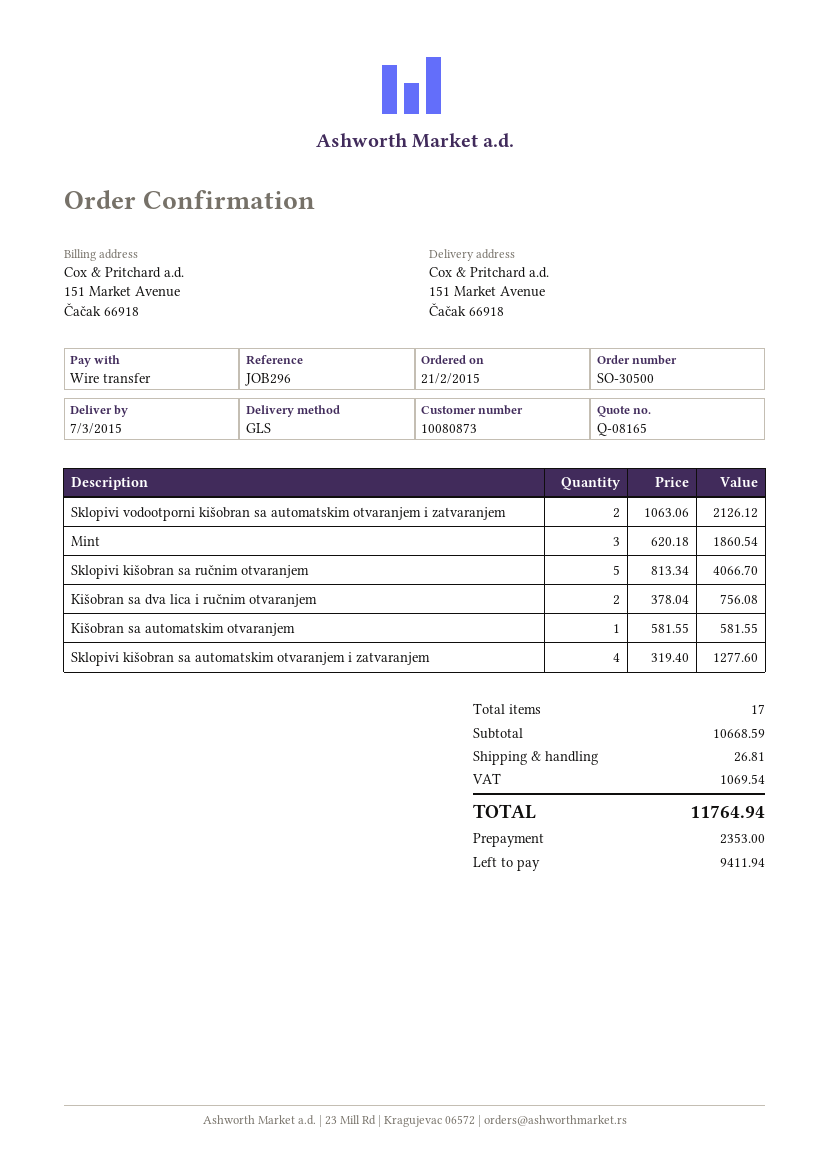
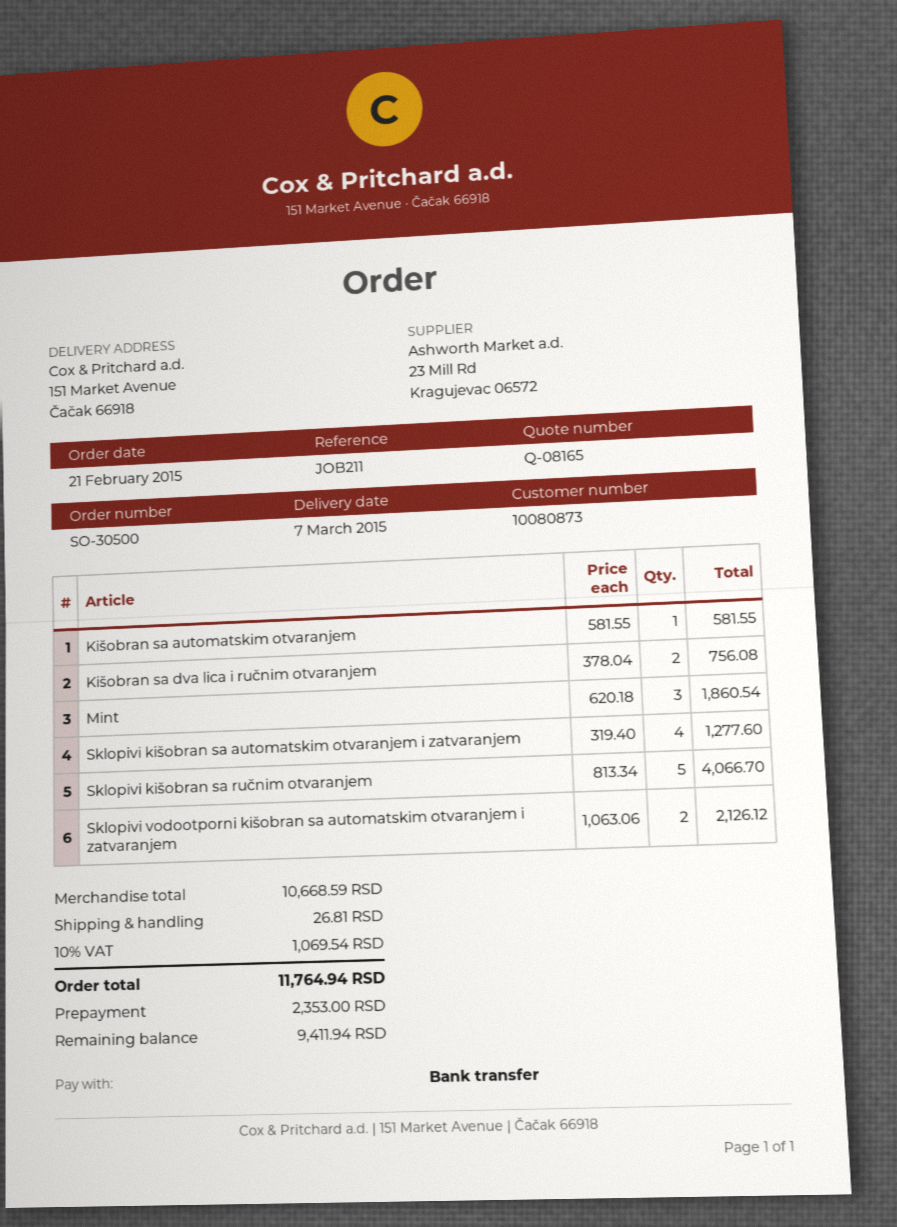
reference: JOB296 -> JOB211

